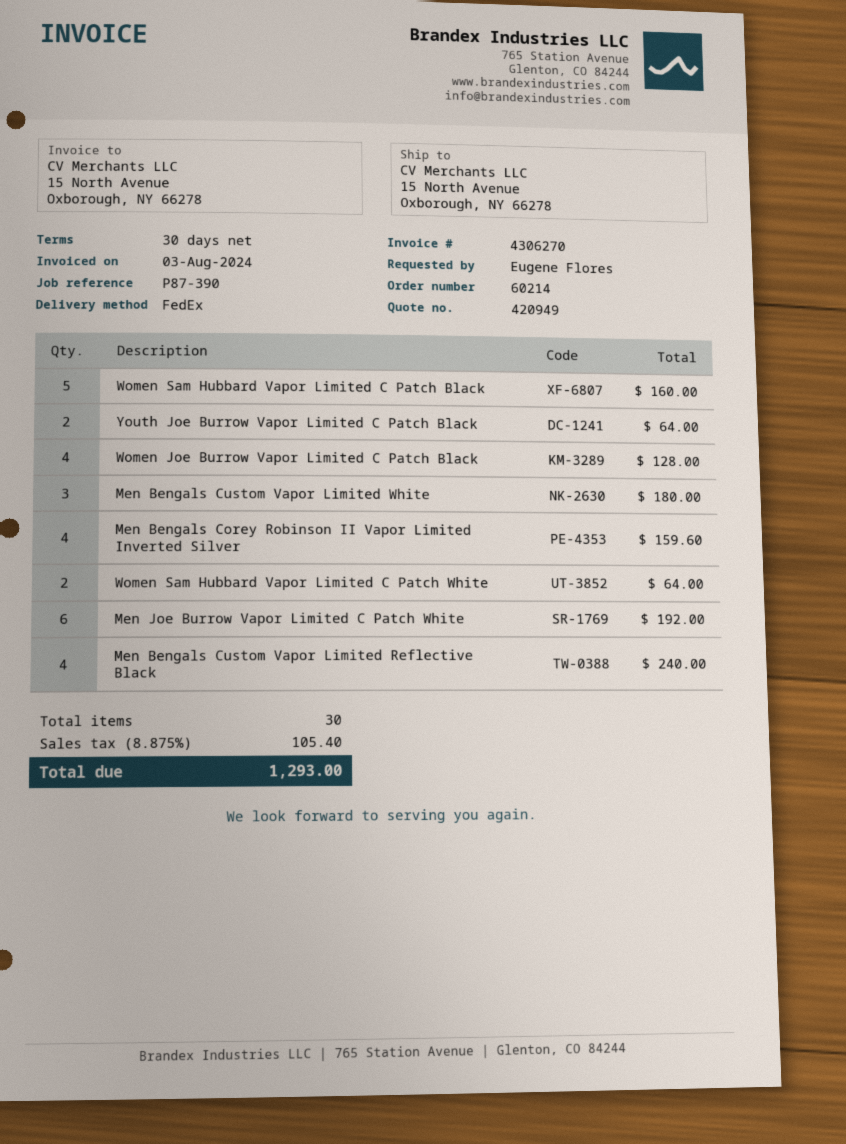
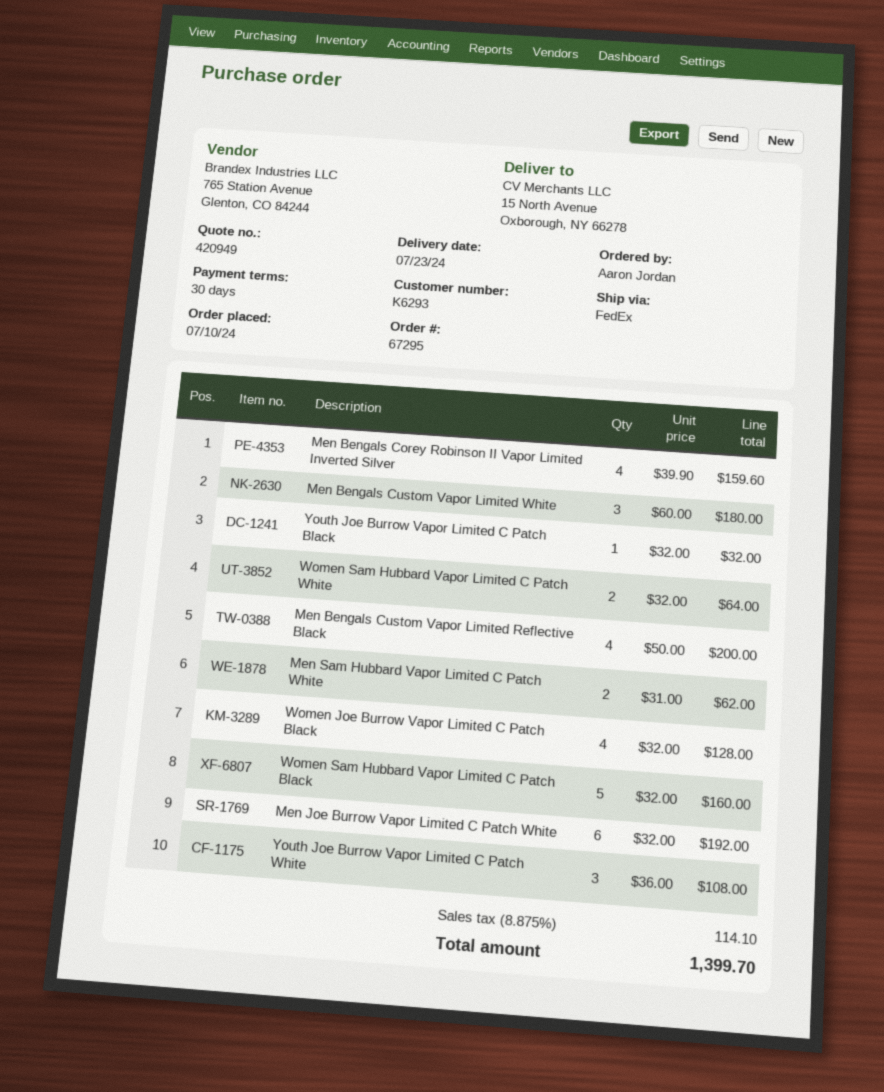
order number: 60214 -> 67295
ordered by: Eugene Flores -> Aaron Jordan
Youth Joe Burrow Vapor Limited C Patch Black: 2 for 64.00 -> 1 for 32.00
Men Bengals Custom Vapor Limited Reflective Black: 4 for 240.00 -> 4 for 200.00
Men Sam Hubbard Vapor Limited C Patch White: none -> 2 for 62.00
Youth Joe Burrow Vapor Limited C Patch White: none -> 3 for 108.00
tax: 8.875% = 105.40 -> 8.875% = 114.10
total: 1293.00 -> 1399.70

